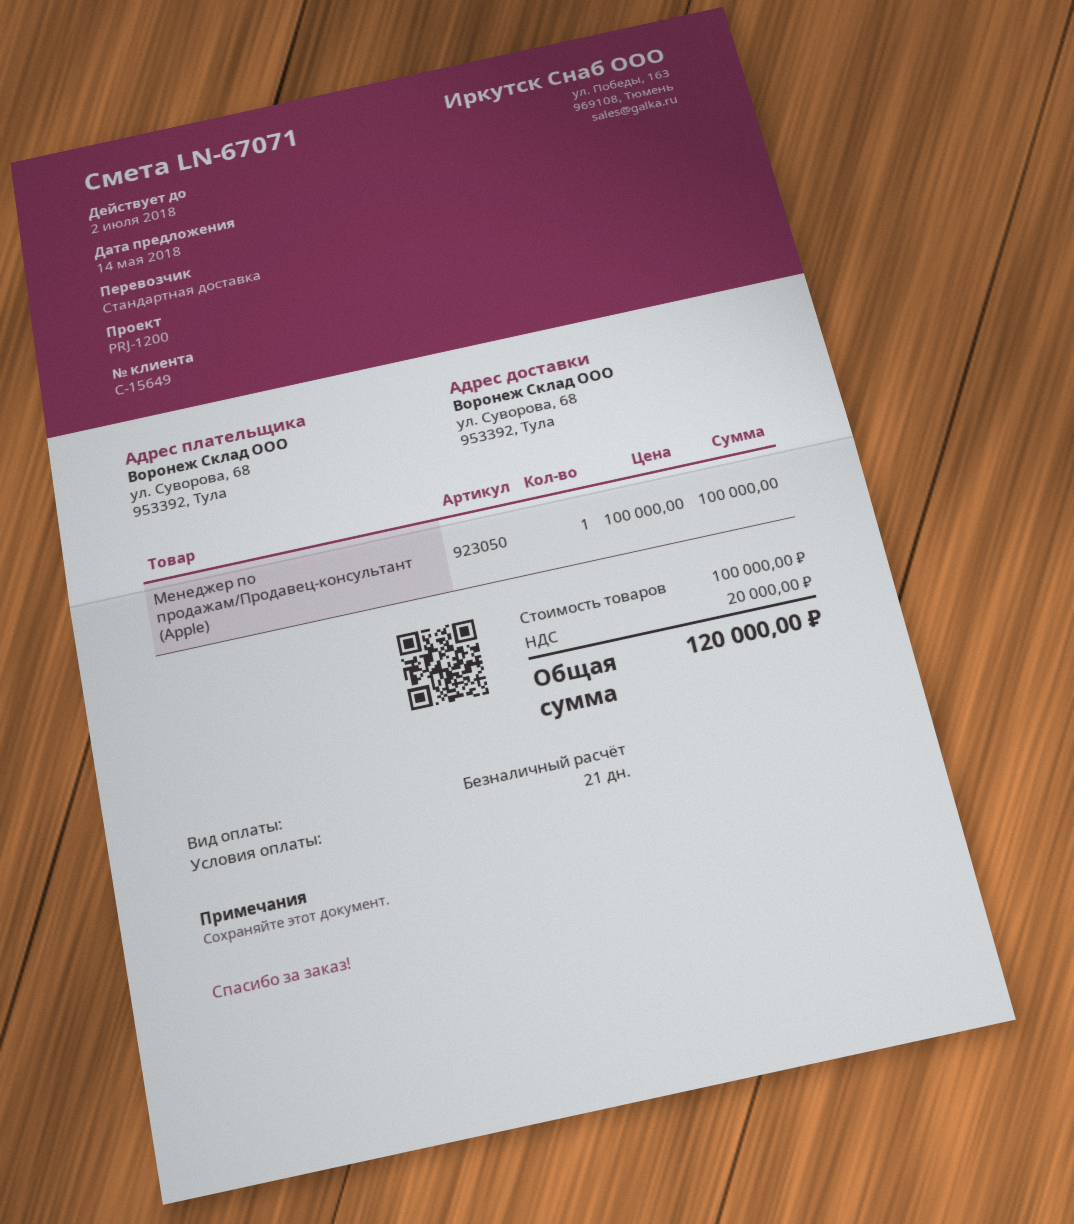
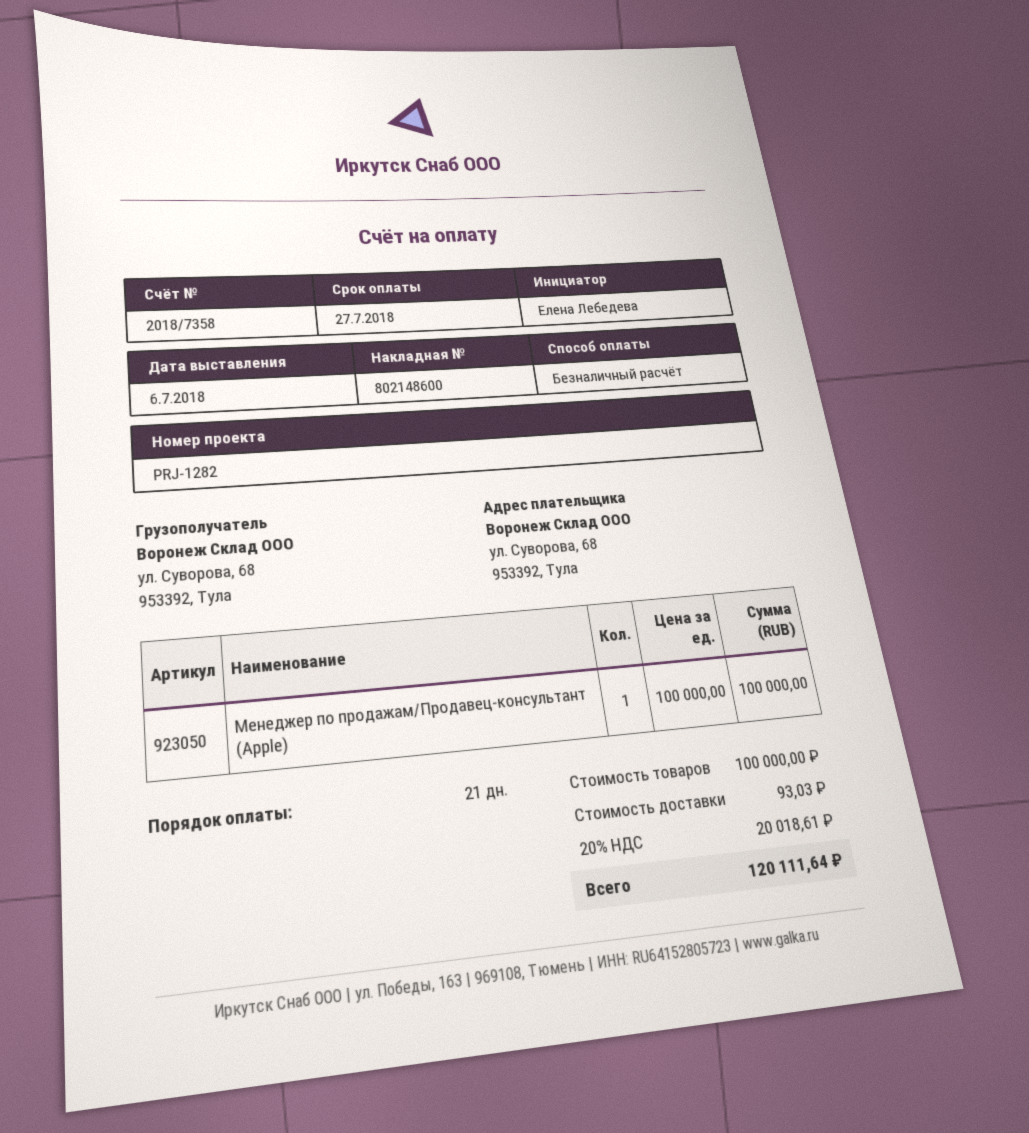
reference: PRJ-1200 -> PRJ-1282
shipping: none -> 93.03
tax: 20000.00 -> 20018.61
total: 120000.00 -> 120111.64

